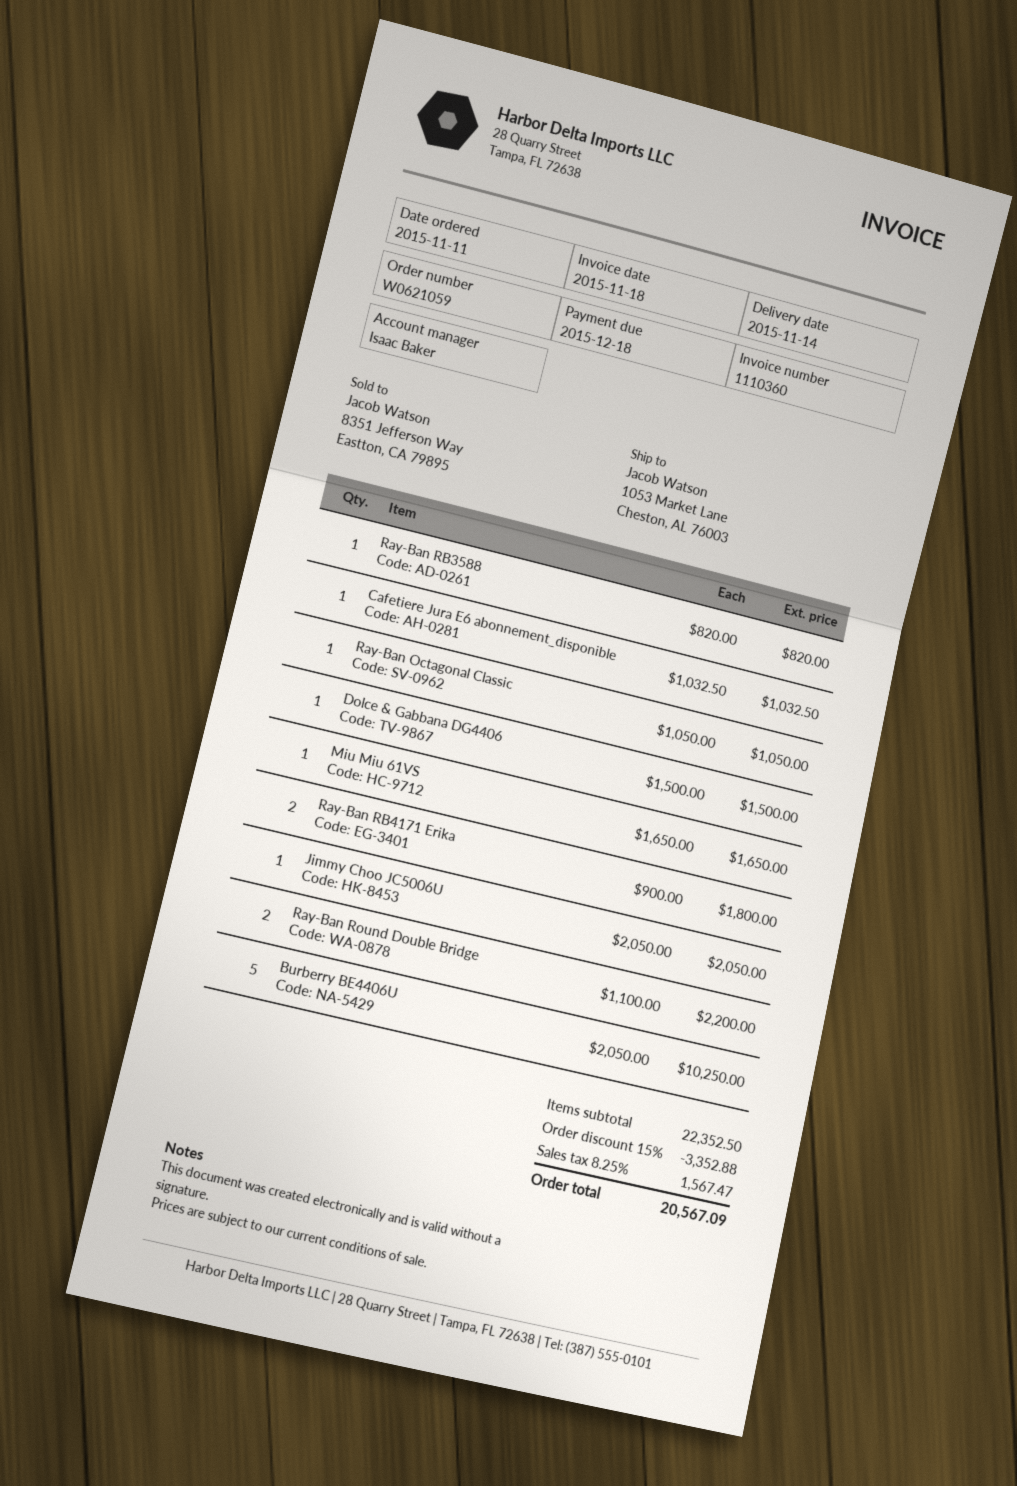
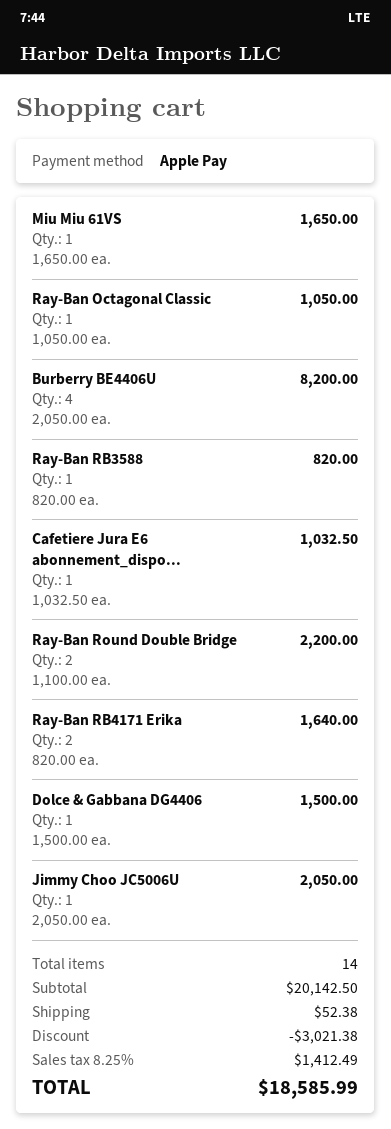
Ray-Ban RB4171 Erika: 2 x 900.00 = 1800.00 -> 2 x 820.00 = 1640.00
Burberry BE4406U: 5 x 2050.00 = 10250.00 -> 4 x 2050.00 = 8200.00
subtotal: 22352.50 -> 20142.50
discount: 3352.88 -> 3021.38
shipping: none -> 52.38
tax: 8.25% = 1567.47 -> 8.25% = 1412.49
total: 20567.09 -> 18585.99

